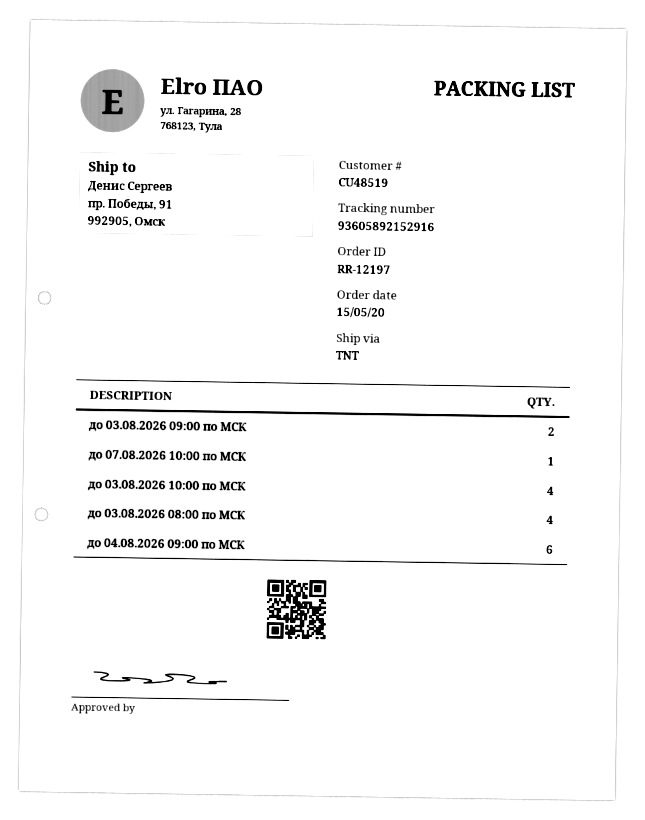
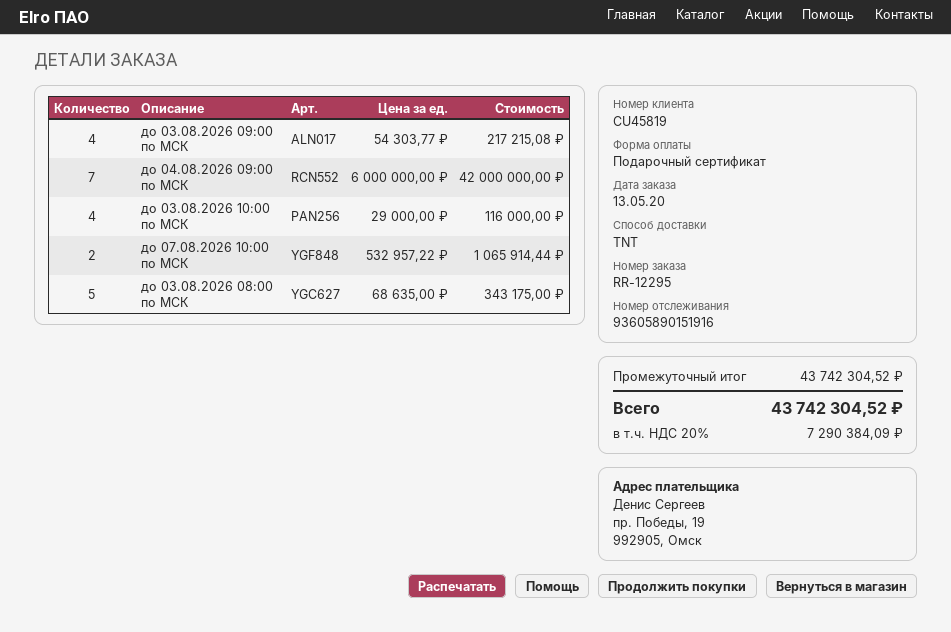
order number: RR-12197 -> RR-12295
order date: 2020-05-15 -> 2020-05-13
customer number: CU48519 -> CU45819
tracking number: 93605892152916 -> 93605890151916
до 03.08.2026 09:00 по МСК: 2 -> 4
до 07.08.2026 10:00 по МСК: 1 -> 2
до 03.08.2026 08:00 по МСК: 4 -> 5
до 04.08.2026 09:00 по МСК: 6 -> 7

